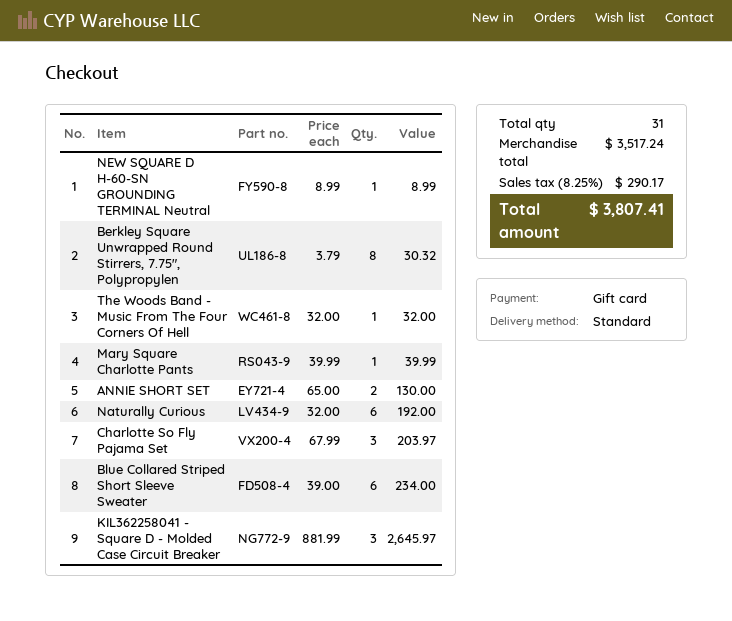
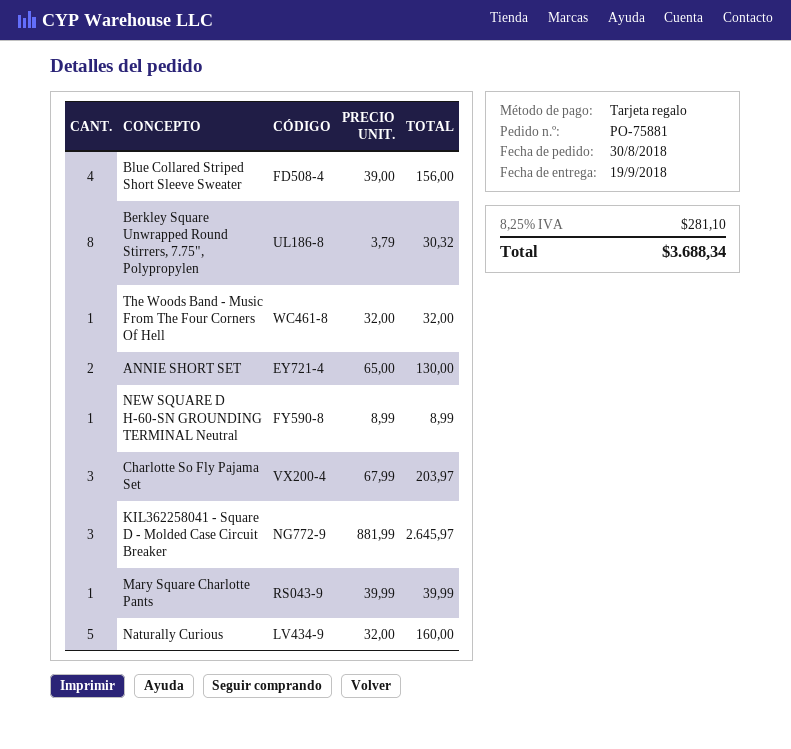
Naturally Curious: 6 x 32.00 = 192.00 -> 5 x 32.00 = 160.00
Blue Collared Striped Short Sleeve Sweater: 6 x 39.00 = 234.00 -> 4 x 39.00 = 156.00
tax: 8.25% = 290.17 -> 8.25% = 281.10
total: 3807.41 -> 3688.34

